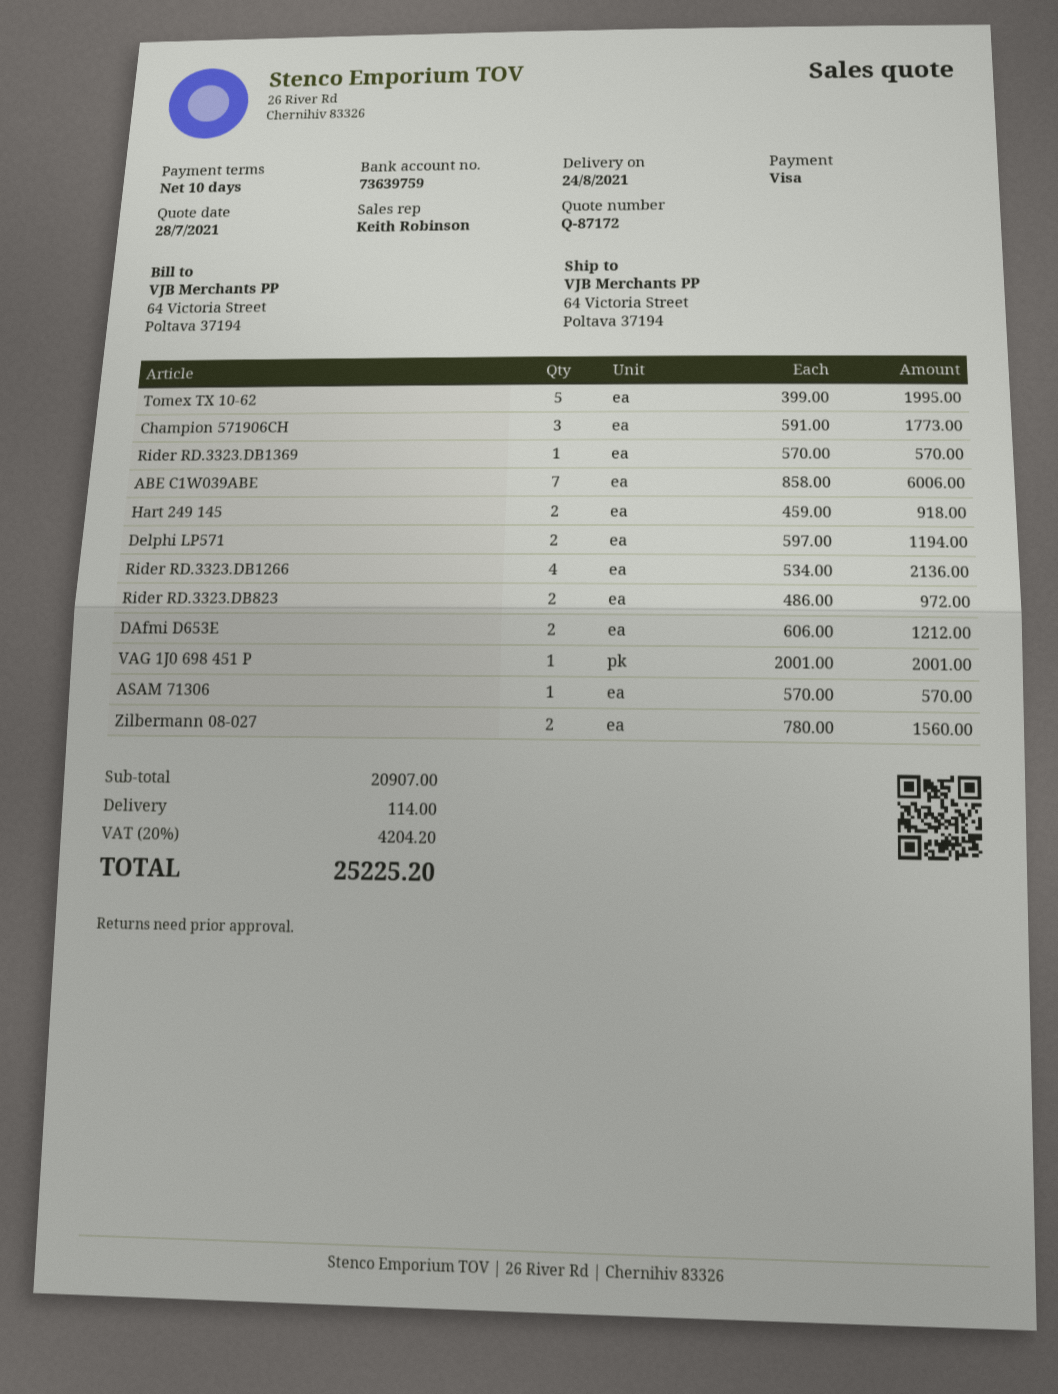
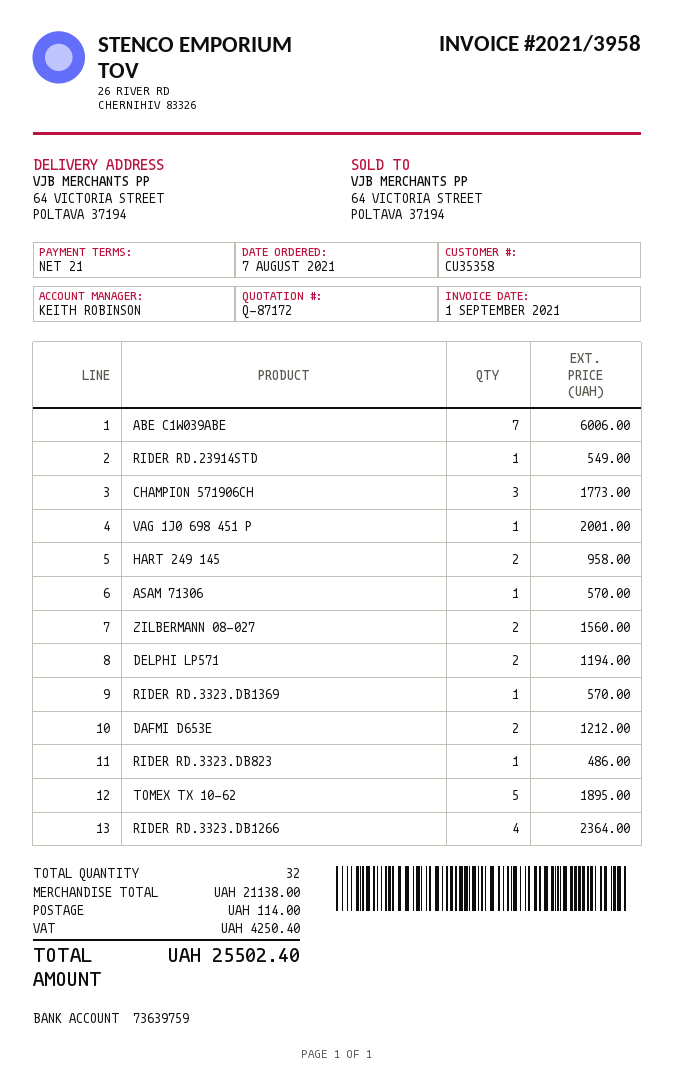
payment terms: 10 days -> 21 days
Tomex TX 10-62: 5 for 1995.00 -> 5 for 1895.00
Hart 249 145: 2 for 918.00 -> 2 for 958.00
Rider RD.3323.DB1266: 4 for 2136.00 -> 4 for 2364.00
Rider RD.3323.DB823: 2 for 972.00 -> 1 for 486.00
RIDER RD.23914STD: none -> 1 for 549.00
subtotal: 20907.00 -> 21138.00
tax: 4204.20 -> 4250.40
total: 25225.20 -> 25502.40

